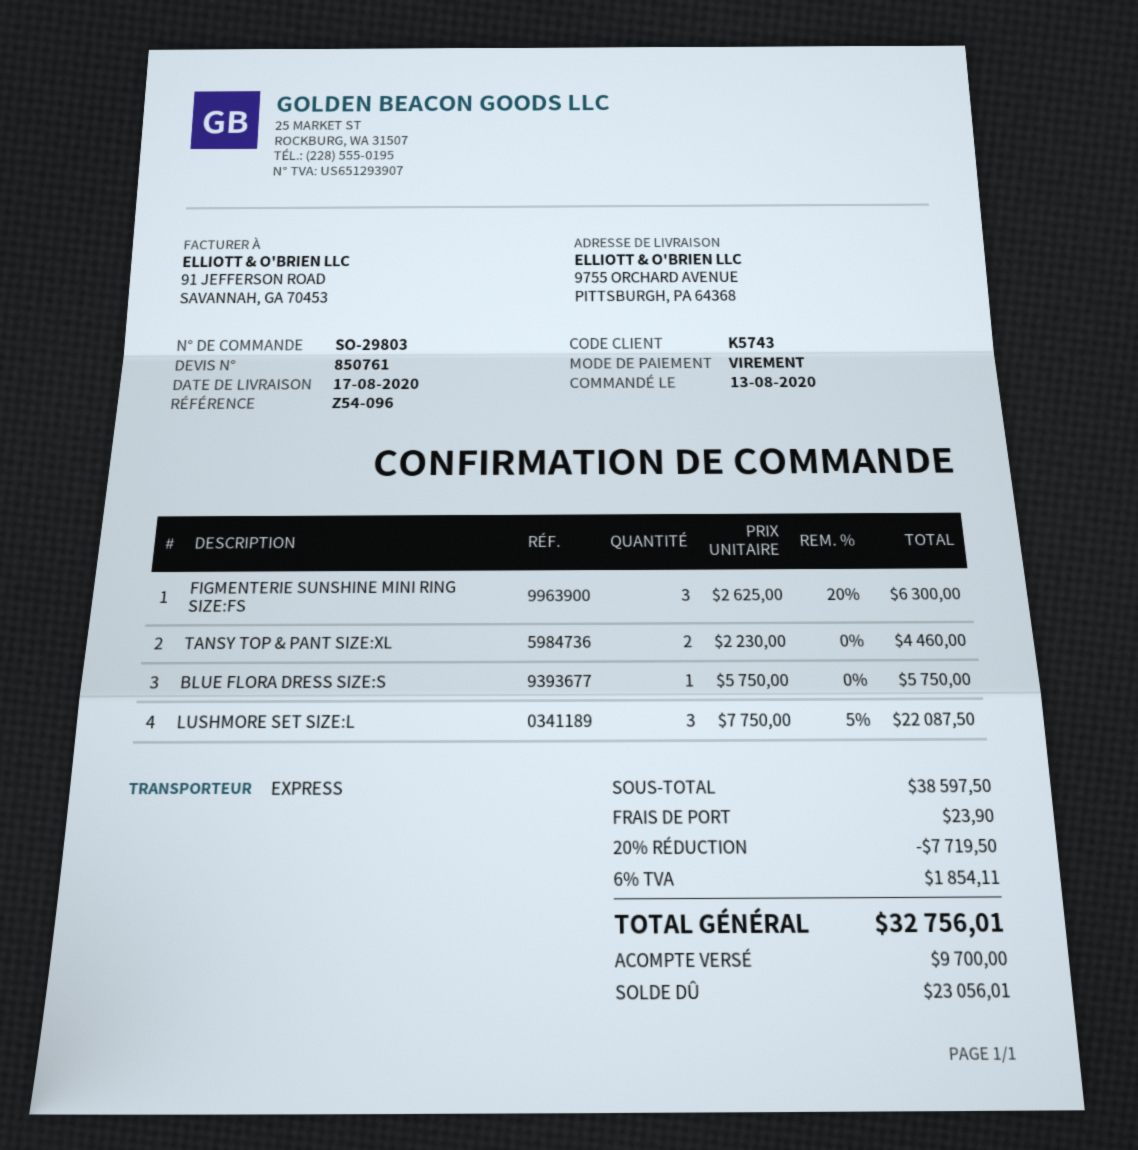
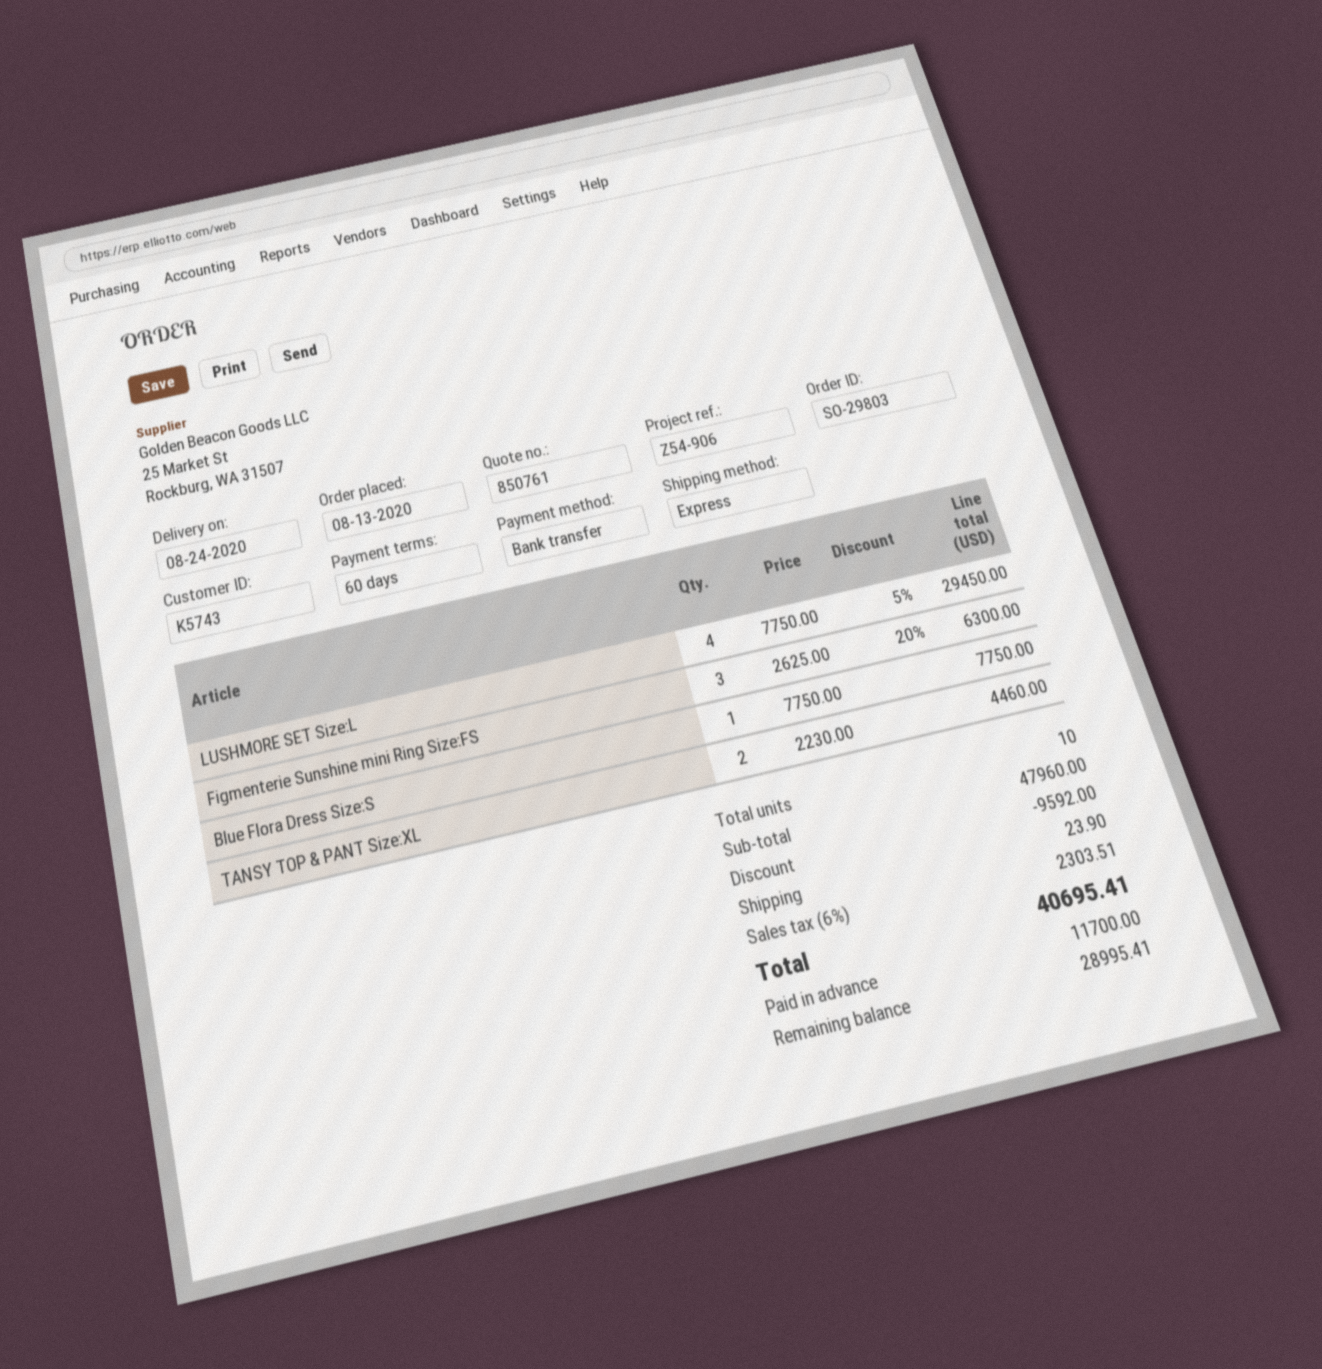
delivery date: 2020-08-17 -> 2020-08-24
reference: Z54-096 -> Z54-906
BLUE FLORA DRESS SIZE:S: 1 x 5750.00 = 5750.00 -> 1 x 7750.00 = 7750.00
LUSHMORE SET SIZE:L: 3 x 7750.00 - 5% = 22087.50 -> 4 x 7750.00 - 5% = 29450.00
subtotal: 38597.50 -> 47960.00
discount: 7719.50 -> 9592.00
tax: 6% = 1854.11 -> 6% = 2303.51
total: 32756.01 -> 40695.41
deposit: 9700.00 -> 11700.00
balance: 23056.01 -> 28995.41

